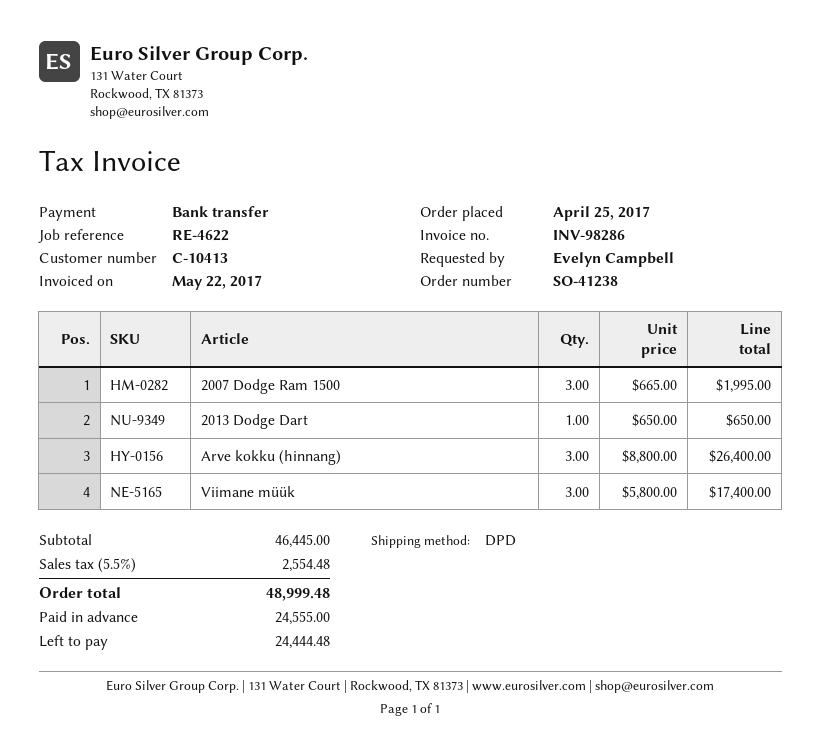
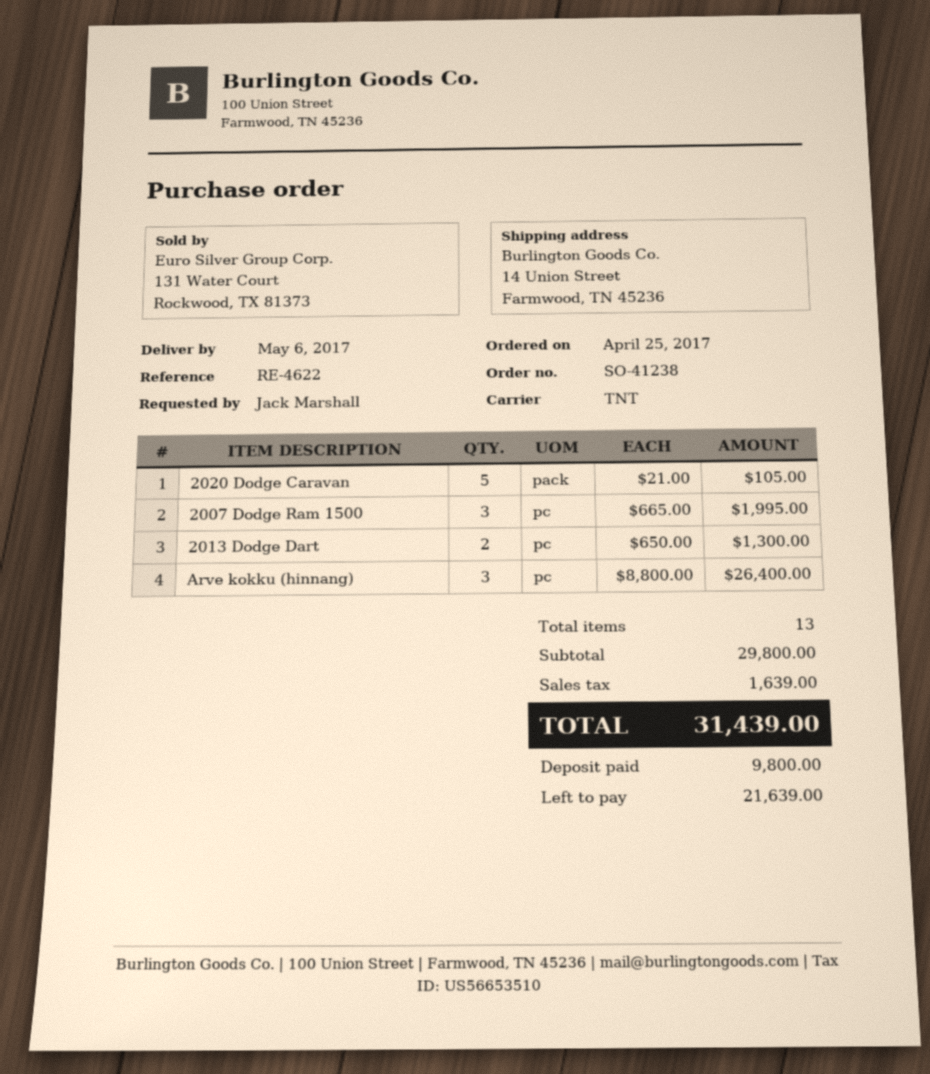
ordered by: Evelyn Campbell -> Jack Marshall
shipping method: DPD -> TNT
2013 Dodge Dart: 1 x 650.00 = 650.00 -> 2 x 650.00 = 1300.00
Viimane müük: 3 x 5800.00 = 17400.00 -> none
2020 Dodge Caravan: none -> 5 x 21.00 = 105.00
subtotal: 46445.00 -> 29800.00
tax: 2554.48 -> 1639.00
total: 48999.48 -> 31439.00
deposit: 24555.00 -> 9800.00
balance: 24444.48 -> 21639.00

